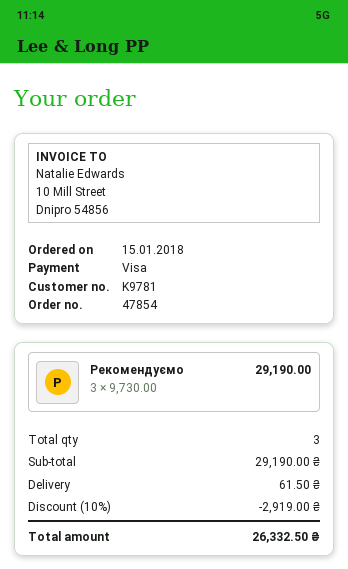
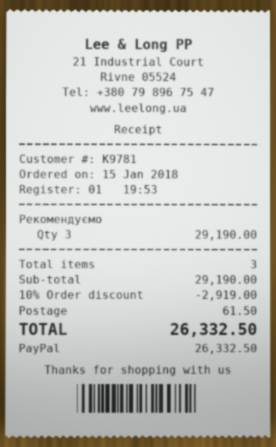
payment method: Visa -> PayPal

